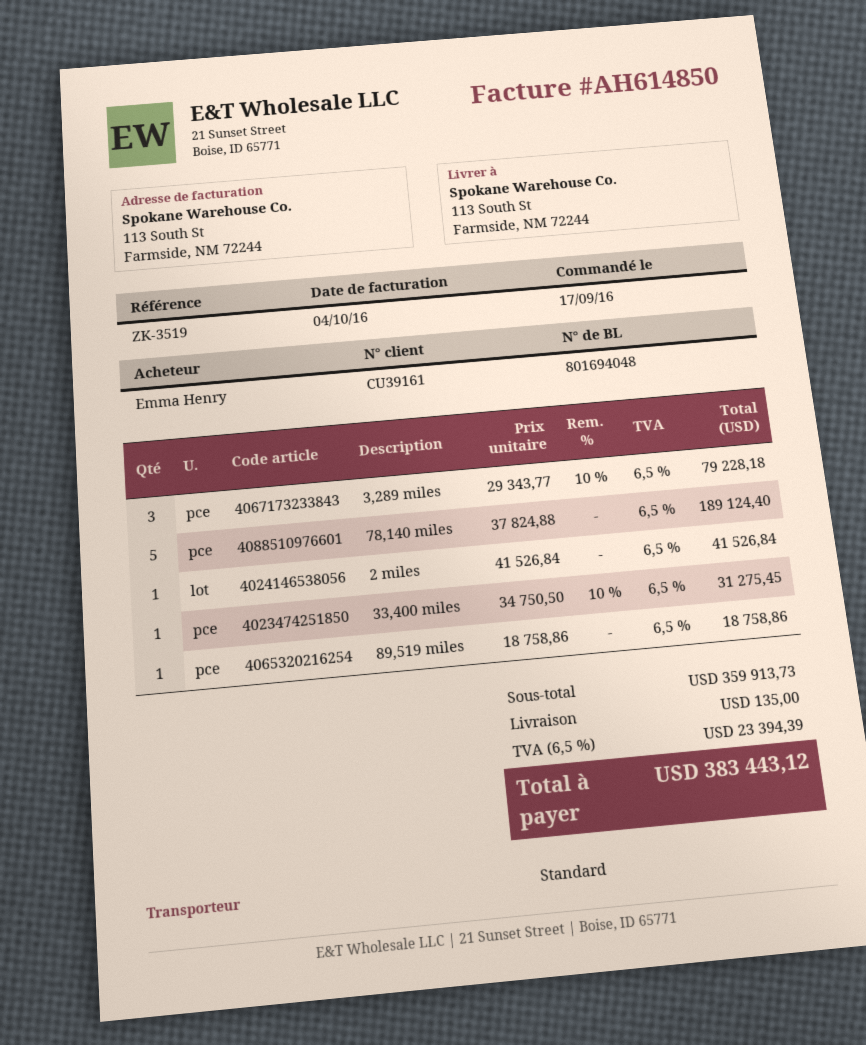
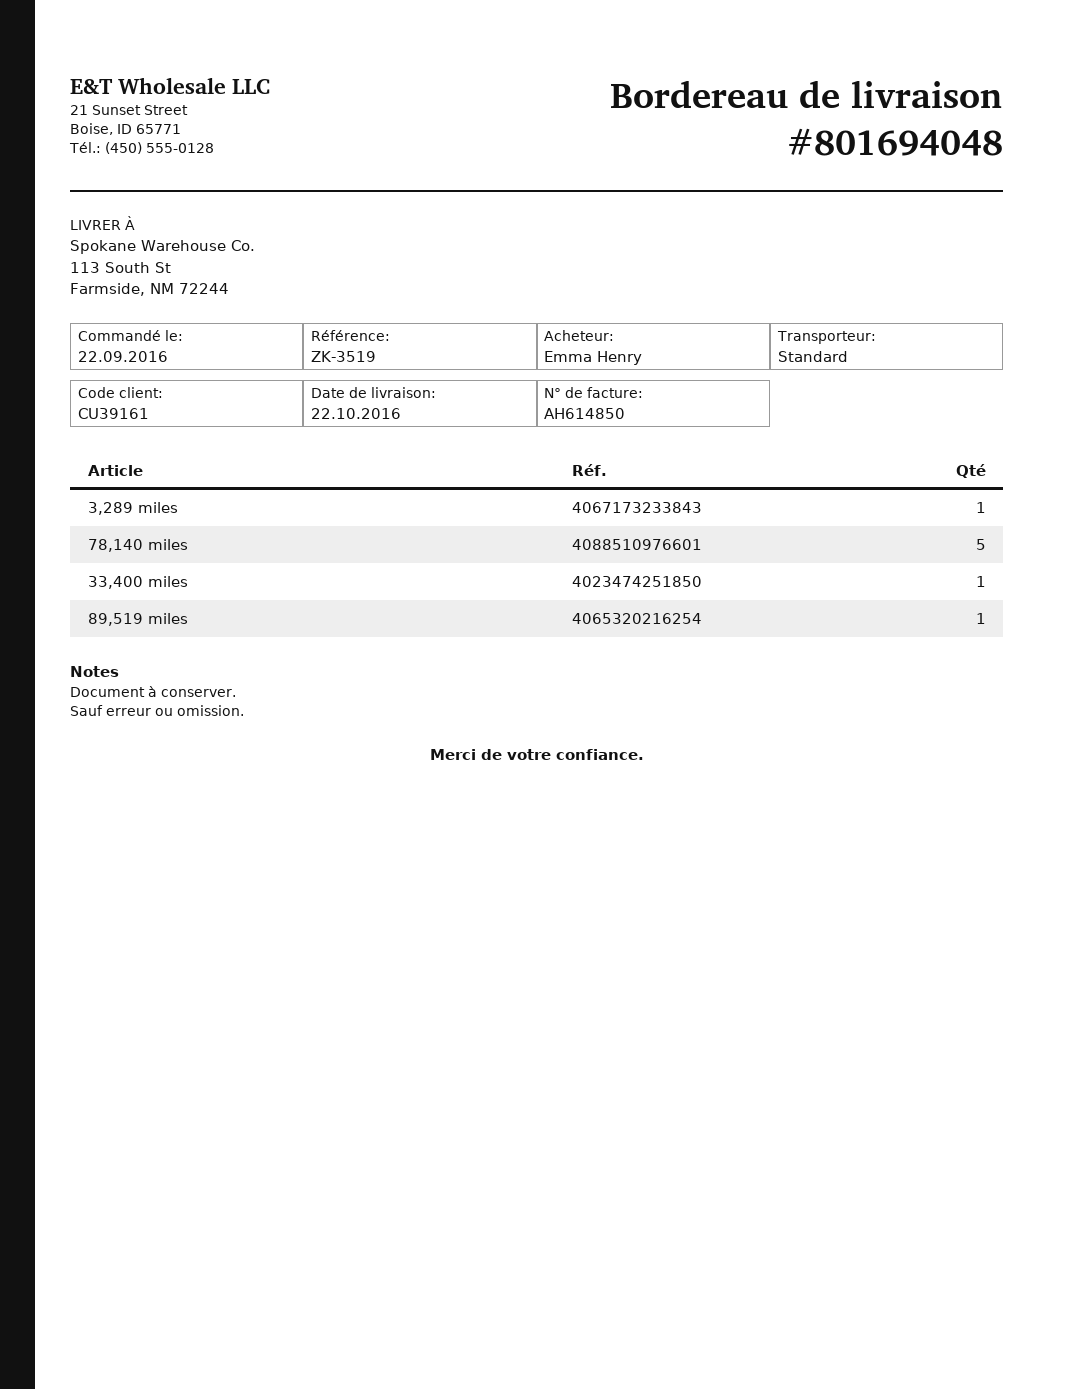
order date: 2016-09-17 -> 2016-09-22
3,289 miles: 3 -> 1
2 miles: 1 -> none

